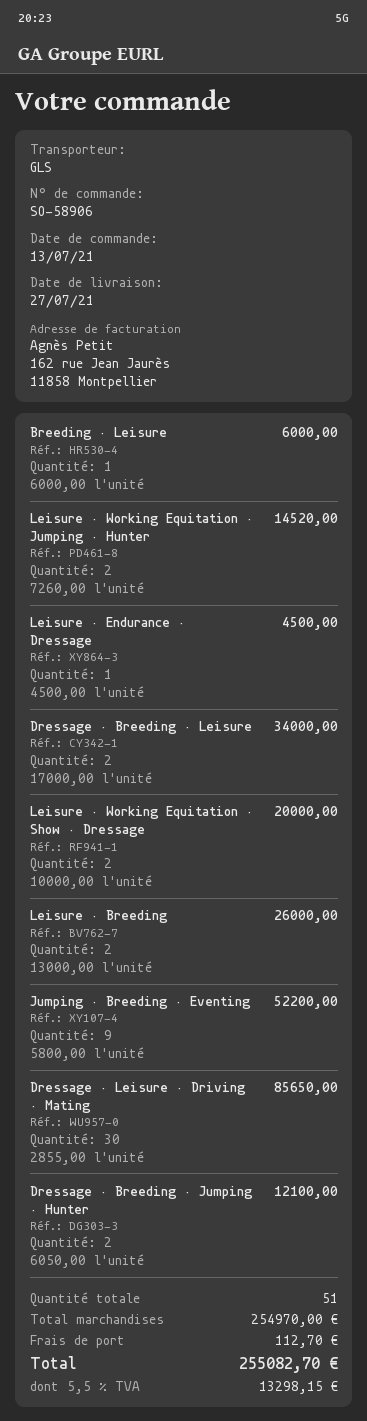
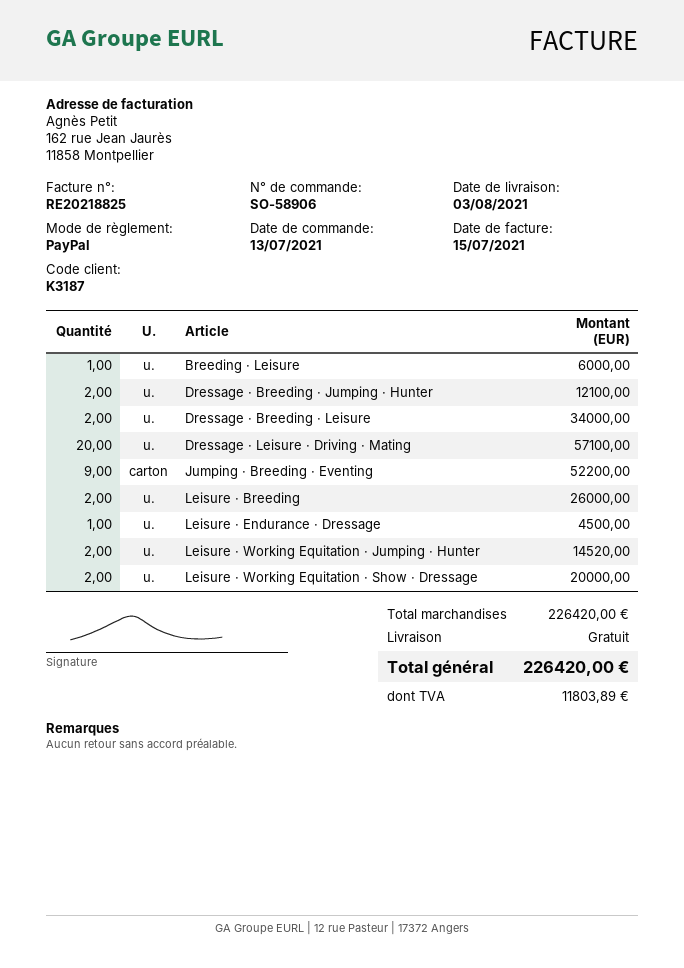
delivery date: 2021-07-27 -> 2021-08-03
Dressage · Leisure · Driving · Mating: 30 for 85650.00 -> 20 for 57100.00
subtotal: 254970.00 -> 226420.00
shipping: 112.70 -> 0.00
tax: 13298.15 -> 11803.89
total: 255082.70 -> 226420.00

